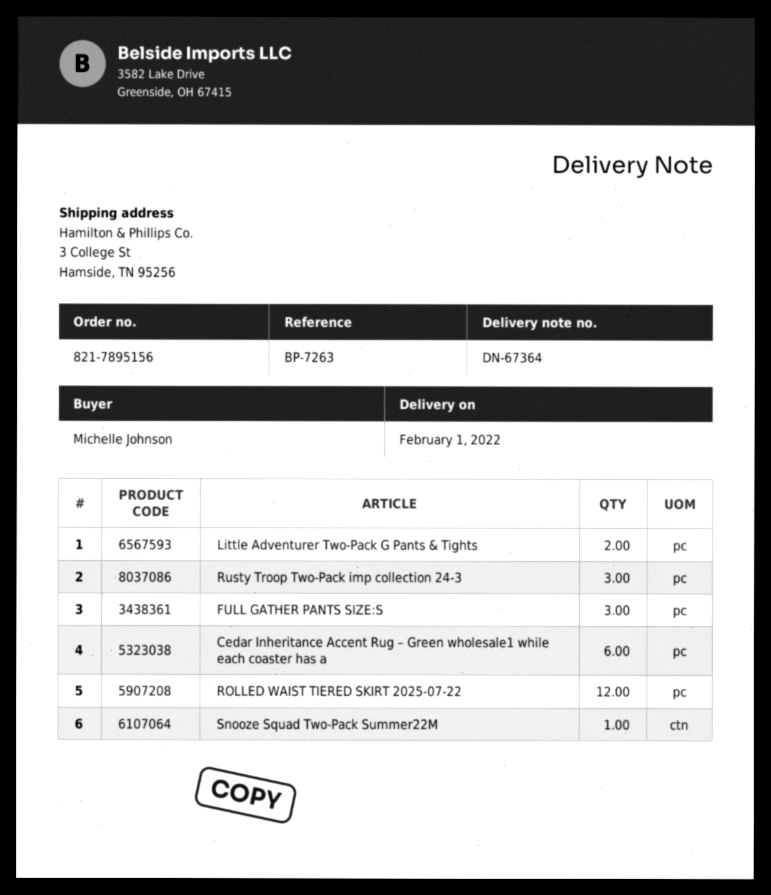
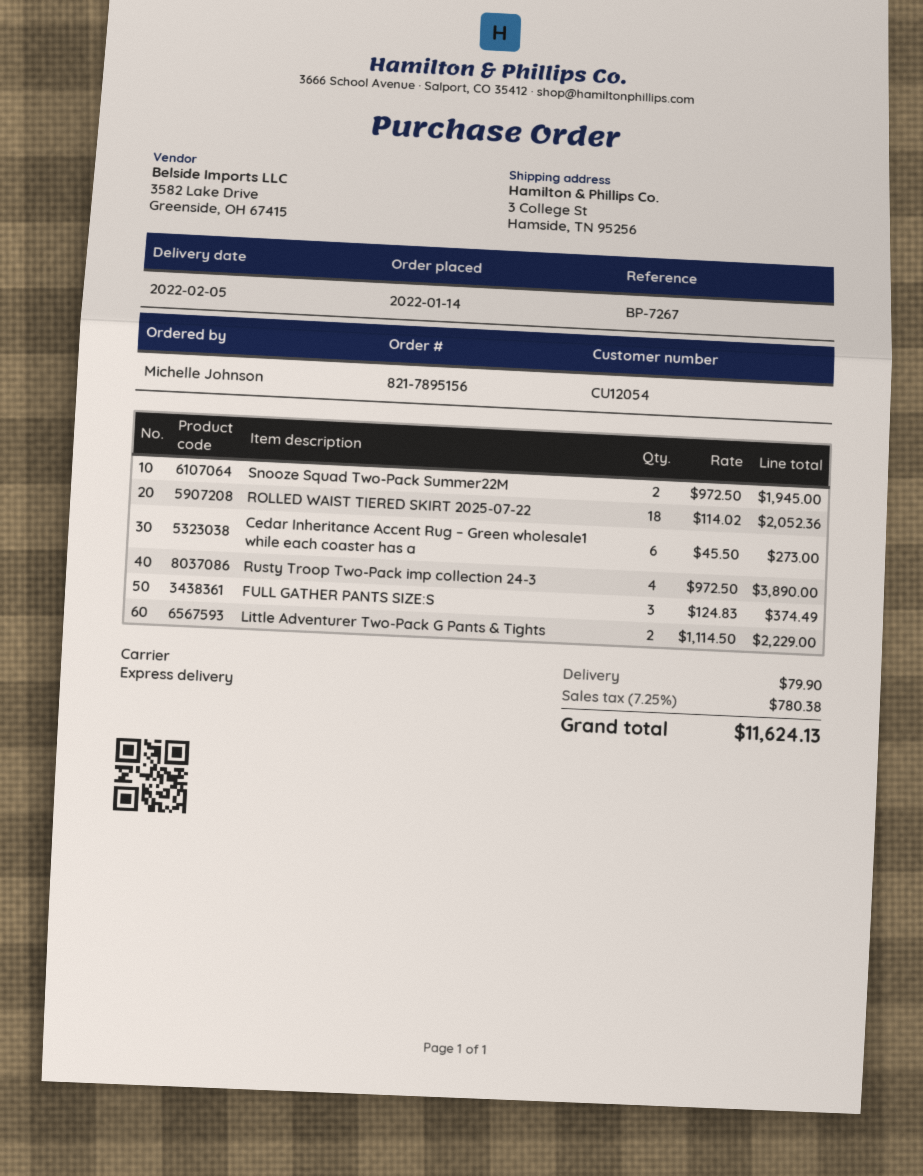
delivery date: 2022-02-01 -> 2022-02-05
reference: BP-7263 -> BP-7267
Rusty Troop Two-Pack imp collection 24-3: 3 -> 4
ROLLED WAIST TIERED SKIRT 2025-07-22: 12 -> 18
Snooze Squad Two-Pack Summer22M: 1 -> 2

